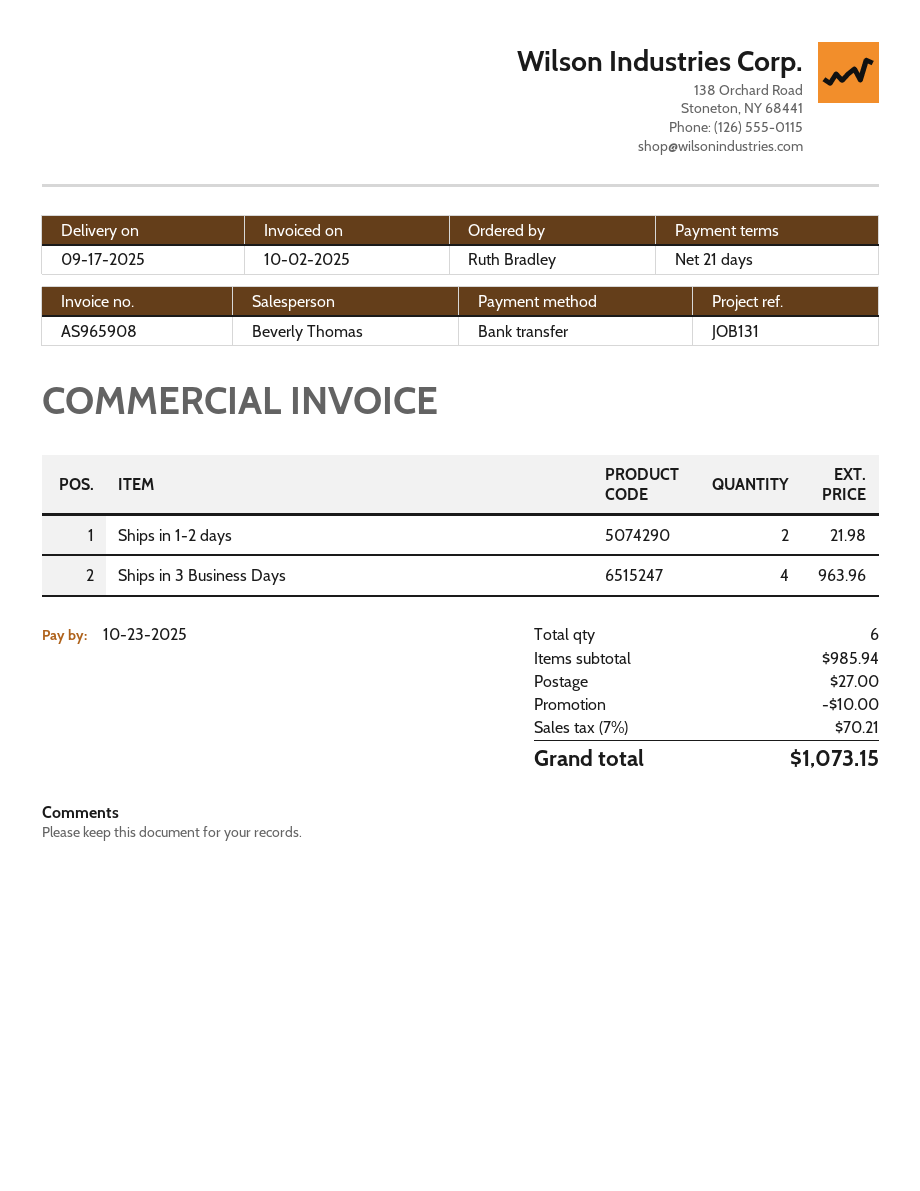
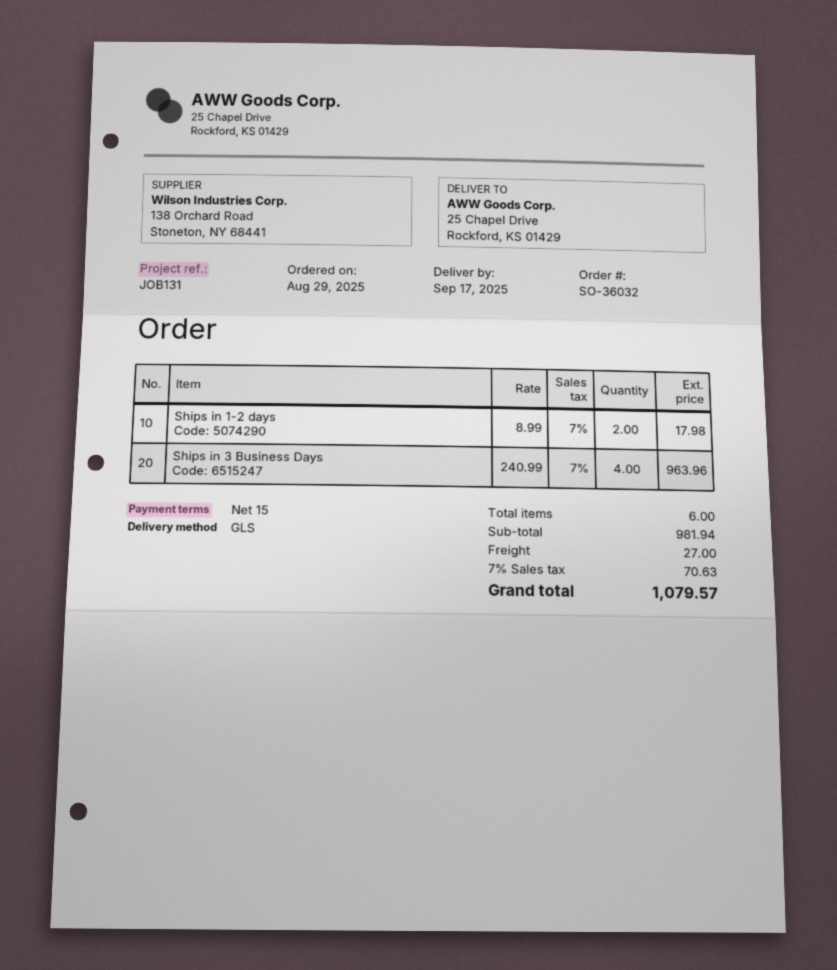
payment terms: 21 days -> 15 days
Ships in 1-2 days: 2 for 21.98 -> 2 for 17.98
subtotal: 985.94 -> 981.94
discount: 10.00 -> none
tax: 7% = 70.21 -> 7% = 70.63
total: 1073.15 -> 1079.57

